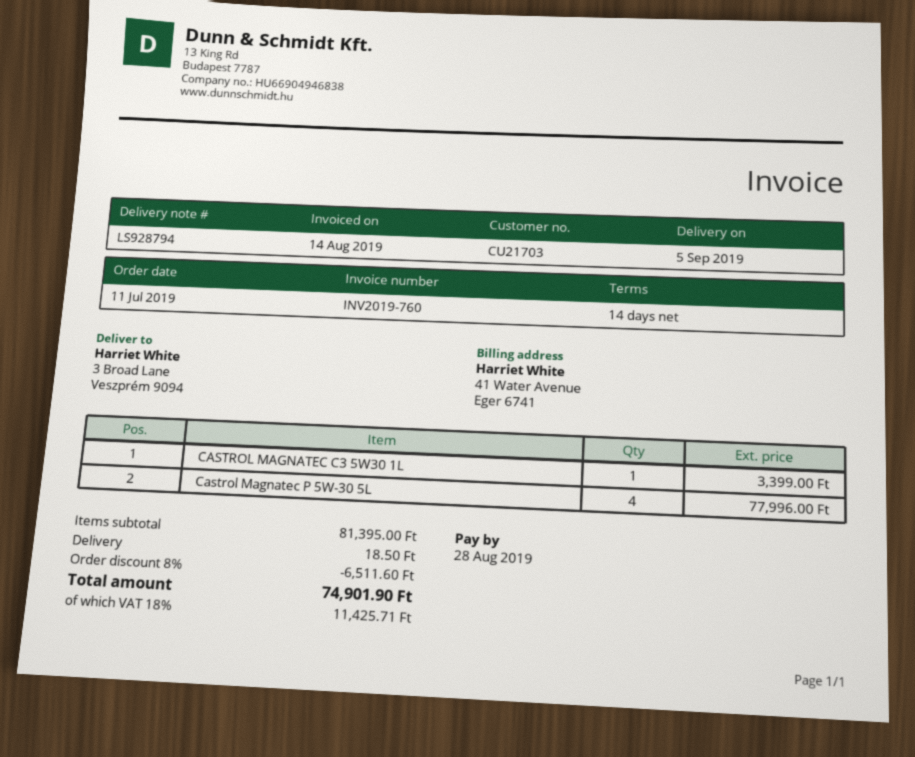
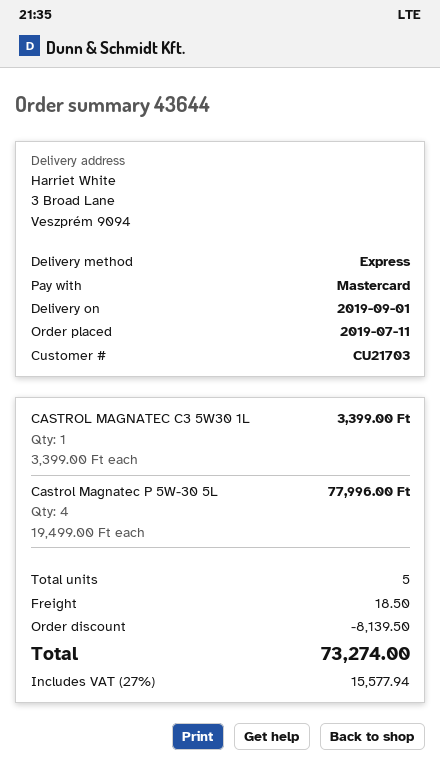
delivery date: 2019-09-05 -> 2019-09-01
discount: 6511.60 -> 8139.50
tax: 18% = 11425.71 -> 27% = 15577.94
total: 74901.90 -> 73274.00

